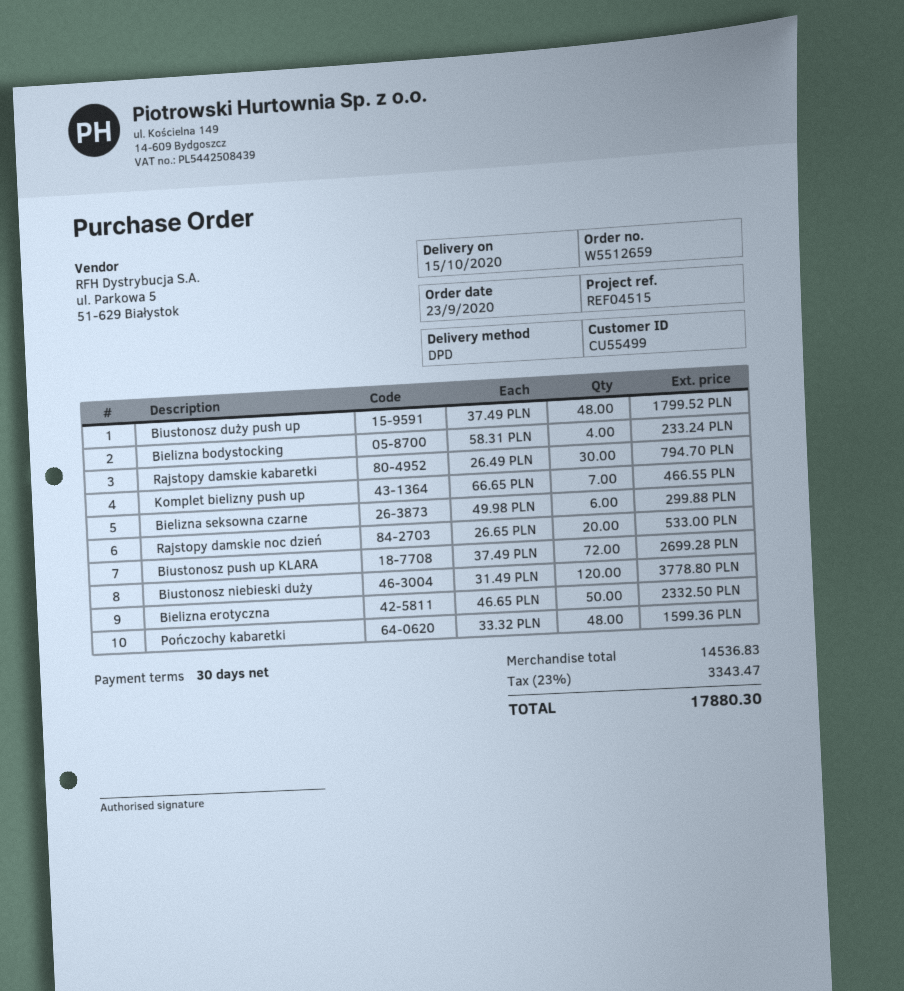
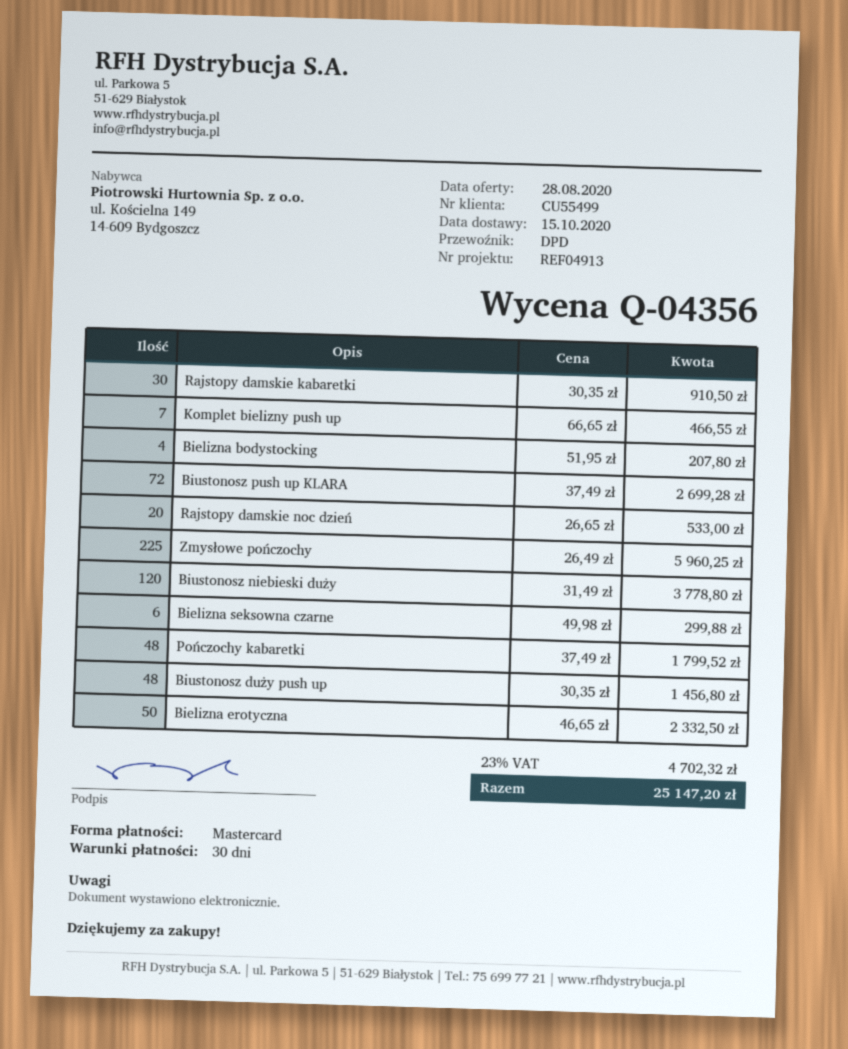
reference: REF04515 -> REF04913
Biustonosz duży push up: 48 x 37.49 = 1799.52 -> 48 x 30.35 = 1456.80
Bielizna bodystocking: 4 x 58.31 = 233.24 -> 4 x 51.95 = 207.80
Rajstopy damskie kabaretki: 30 x 26.49 = 794.70 -> 30 x 30.35 = 910.50
Pończochy kabaretki: 48 x 33.32 = 1599.36 -> 48 x 37.49 = 1799.52
Zmysłowe pończochy: none -> 225 x 26.49 = 5960.25
tax: 23% = 3343.47 -> 23% = 4702.32
total: 17880.30 -> 25147.20

